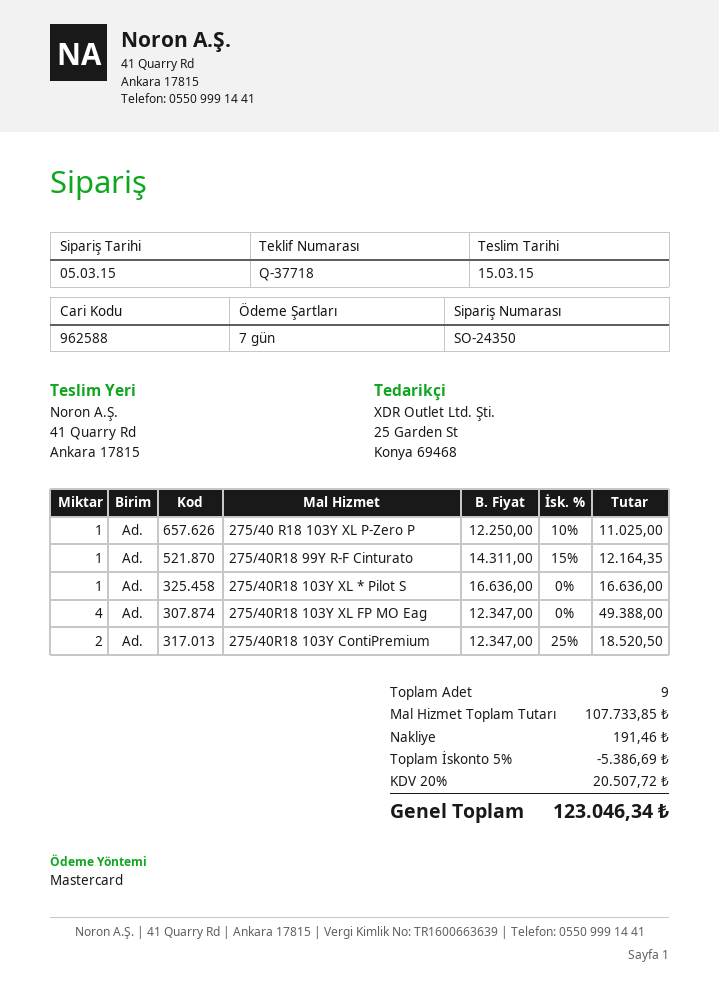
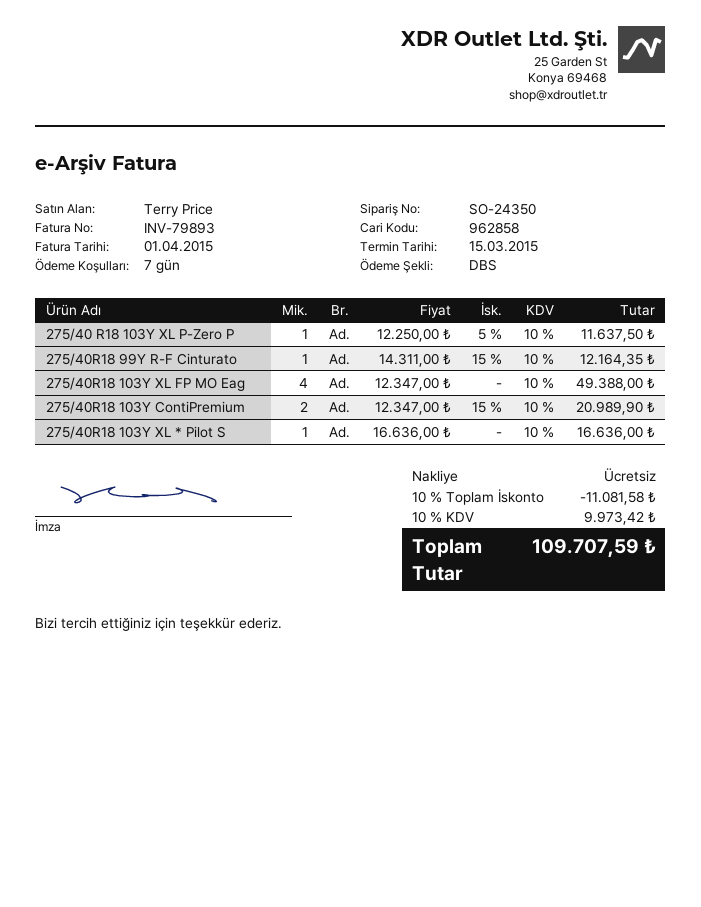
customer number: 962588 -> 962858
payment method: Mastercard -> direct debit
275/40 R18 103Y XL P-Zero P: 1 x 12250.00 - 10% = 11025.00 -> 1 x 12250.00 - 5% = 11637.50
275/40R18 103Y ContiPremium: 2 x 12347.00 - 25% = 18520.50 -> 2 x 12347.00 - 15% = 20989.90
discount: 5% = 5386.69 -> 10% = 11081.58
shipping: 191.46 -> 0.00
tax: 20% = 20507.72 -> 10% = 9973.42
total: 123046.34 -> 109707.59

